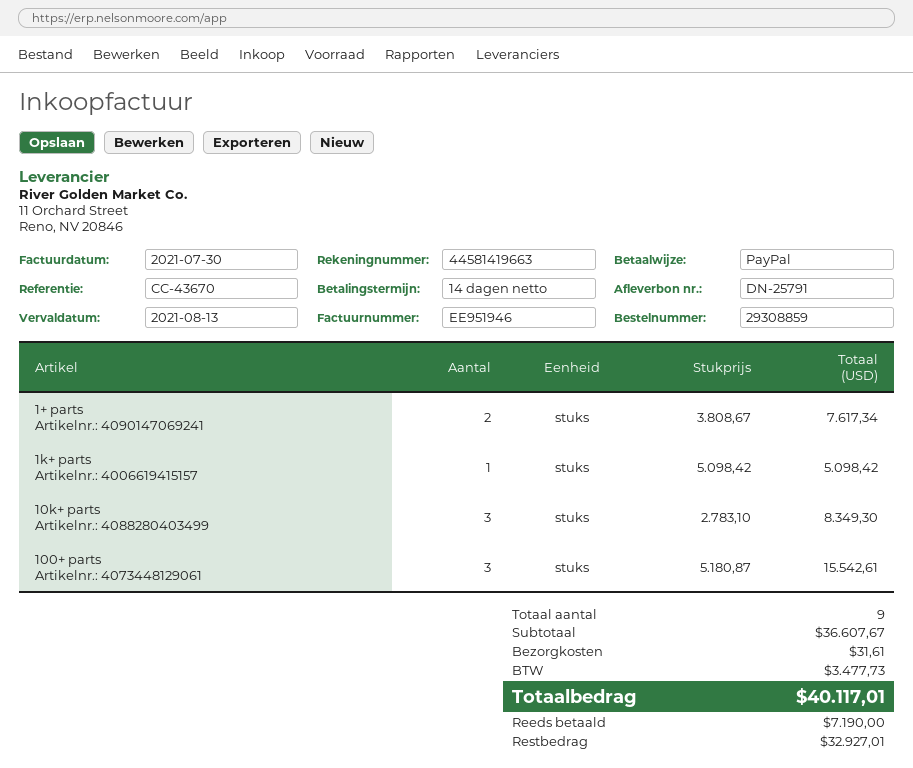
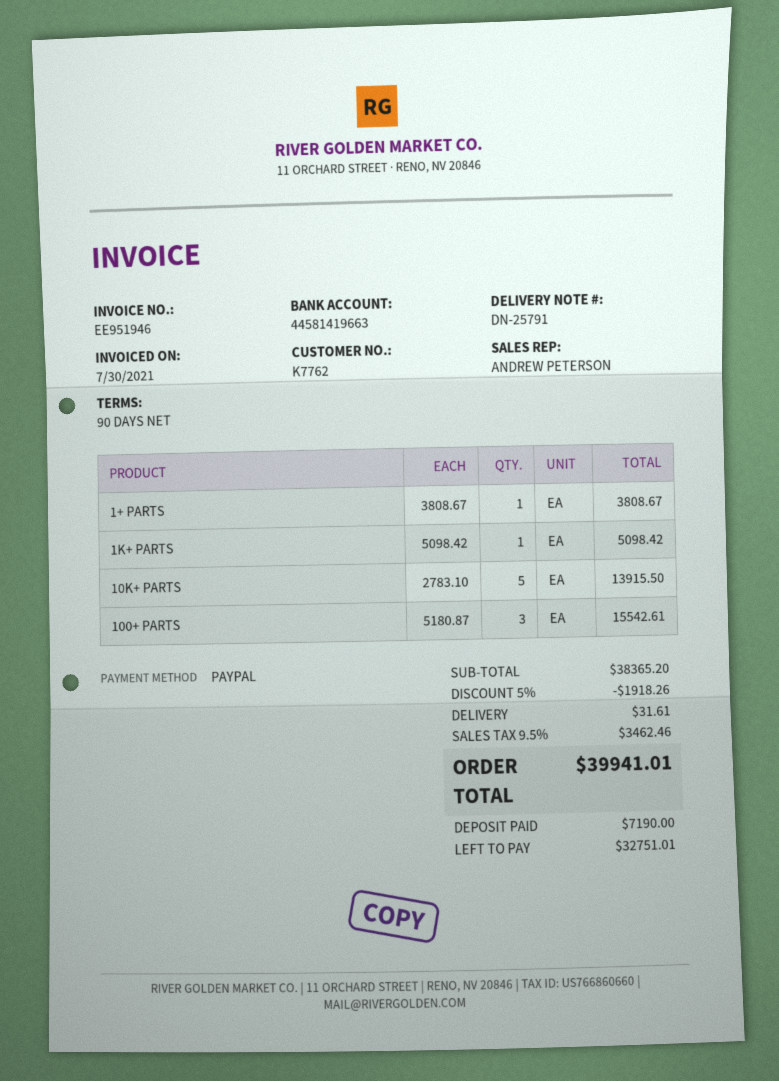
payment terms: 14 days -> 90 days
1+ parts: 2 x 3808.67 = 7617.34 -> 1 x 3808.67 = 3808.67
10k+ parts: 3 x 2783.10 = 8349.30 -> 5 x 2783.10 = 13915.50
subtotal: 36607.67 -> 38365.20
discount: none -> 5% = 1918.26
tax: 3477.73 -> 3462.46
total: 40117.01 -> 39941.01
balance: 32927.01 -> 32751.01

